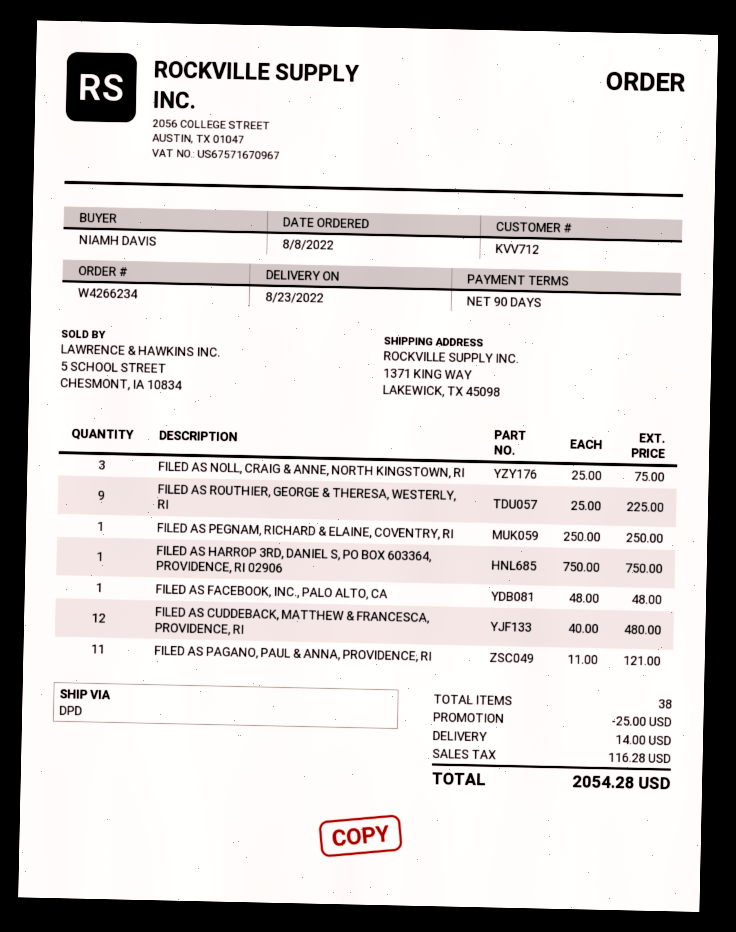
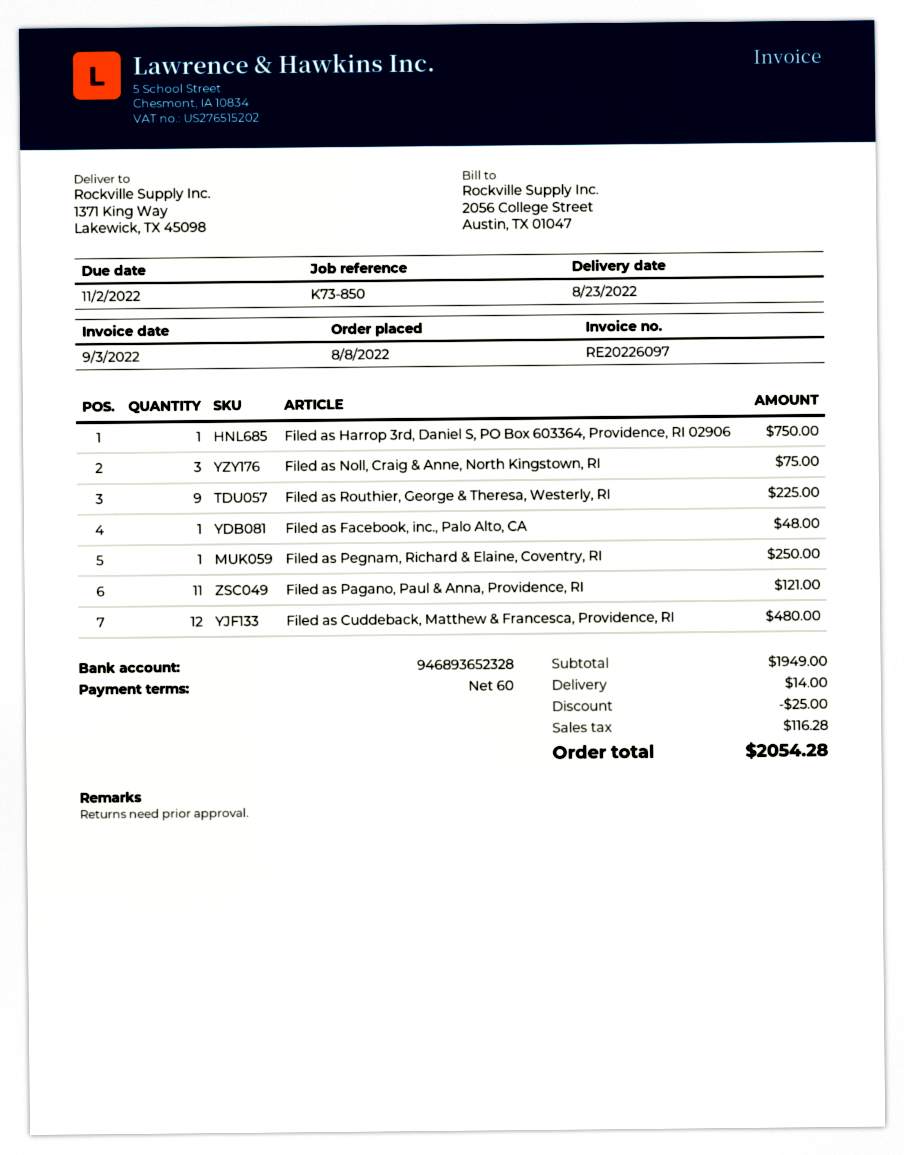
payment terms: 90 days -> 60 days

